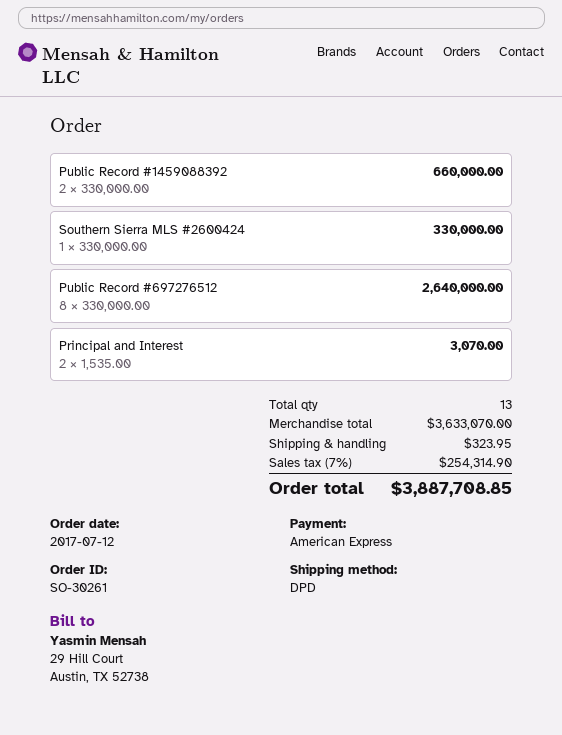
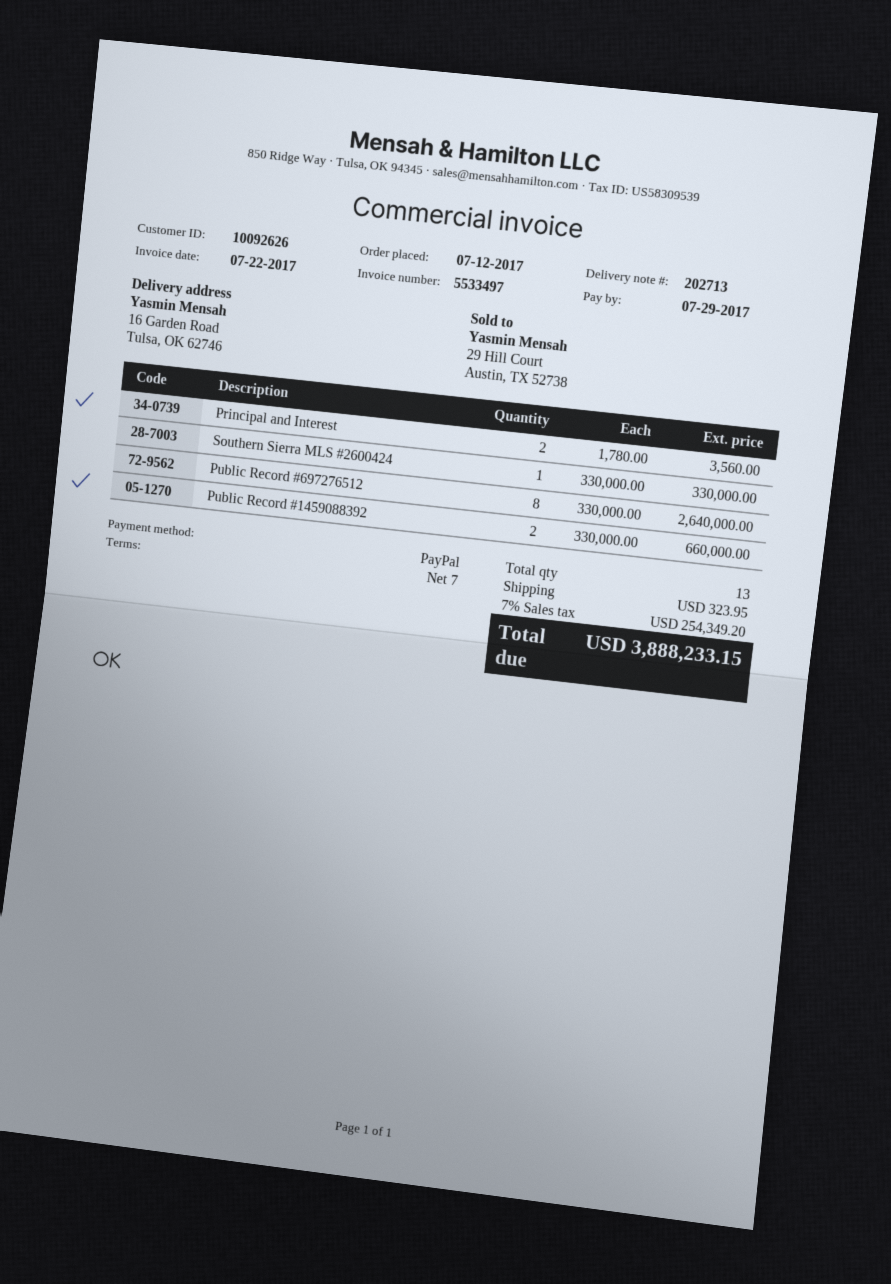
payment method: American Express -> PayPal
Principal and Interest: 2 x 1535.00 = 3070.00 -> 2 x 1780.00 = 3560.00
tax: 7% = 254314.90 -> 7% = 254349.20
total: 3887708.85 -> 3888233.15

